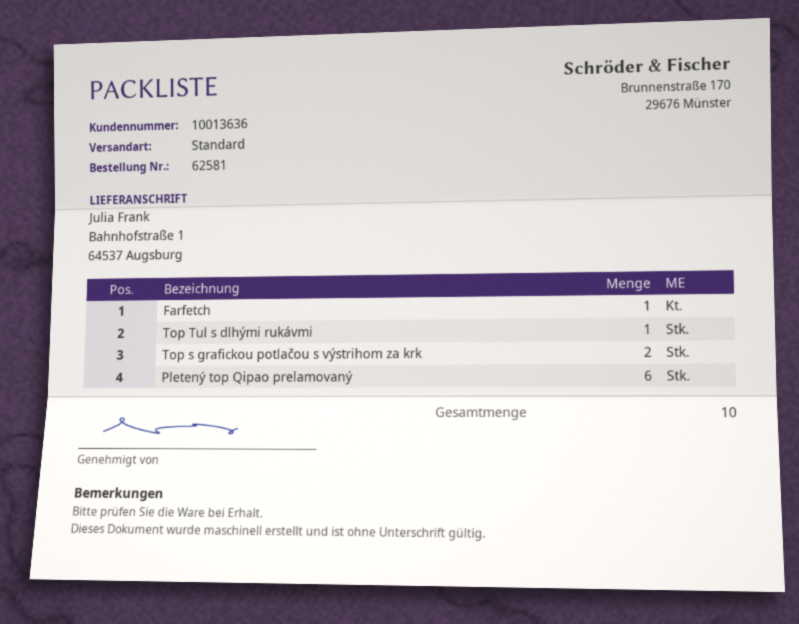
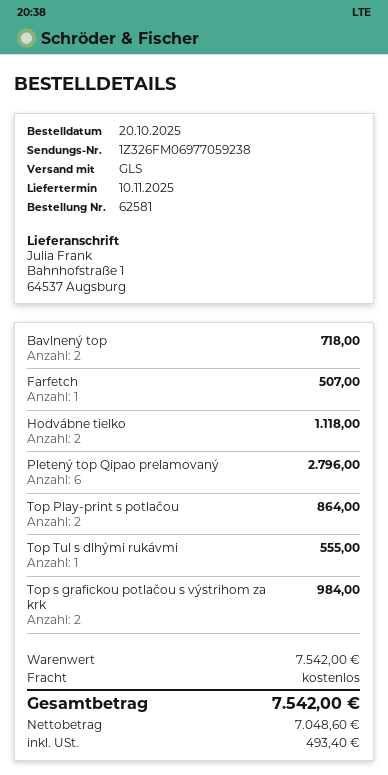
shipping method: standard -> GLS
Bavlnený top: none -> 2
Hodvábne tielko: none -> 2
Top Play-print s potlačou: none -> 2

